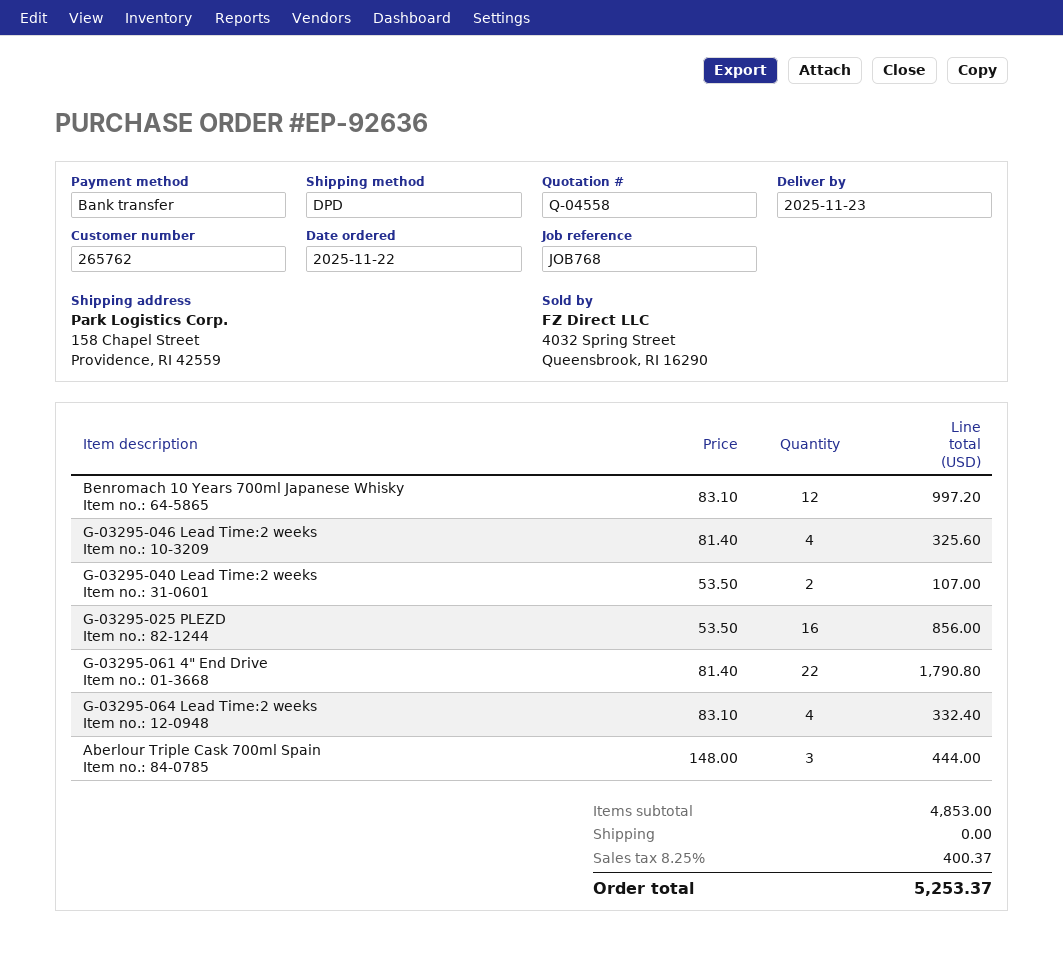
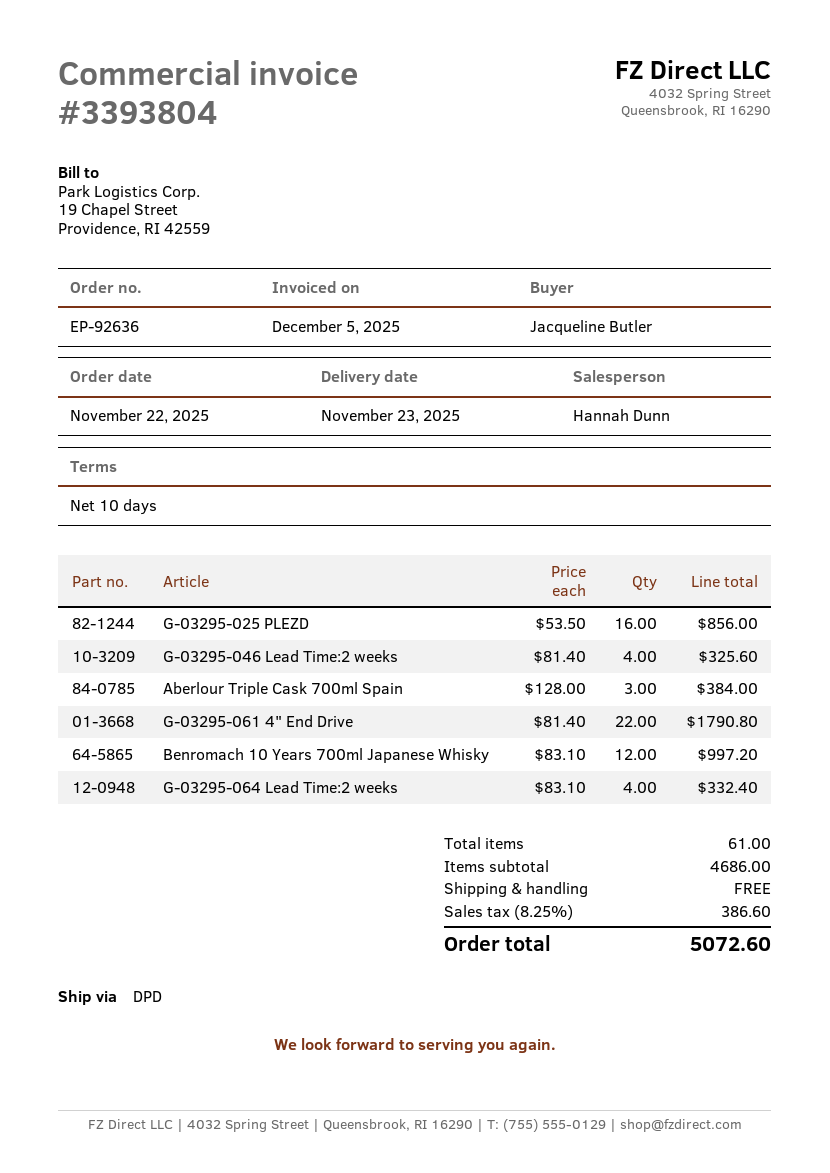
G-03295-040 Lead Time:2 weeks: 2 x 53.50 = 107.00 -> none
Aberlour Triple Cask 700ml Spain: 3 x 148.00 = 444.00 -> 3 x 128.00 = 384.00
subtotal: 4853.00 -> 4686.00
tax: 8.25% = 400.37 -> 8.25% = 386.60
total: 5253.37 -> 5072.60

